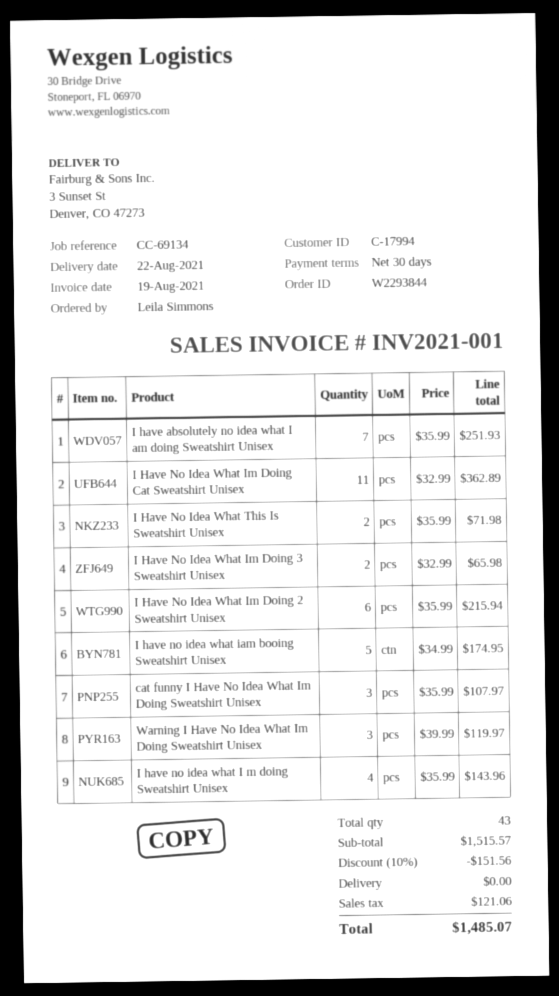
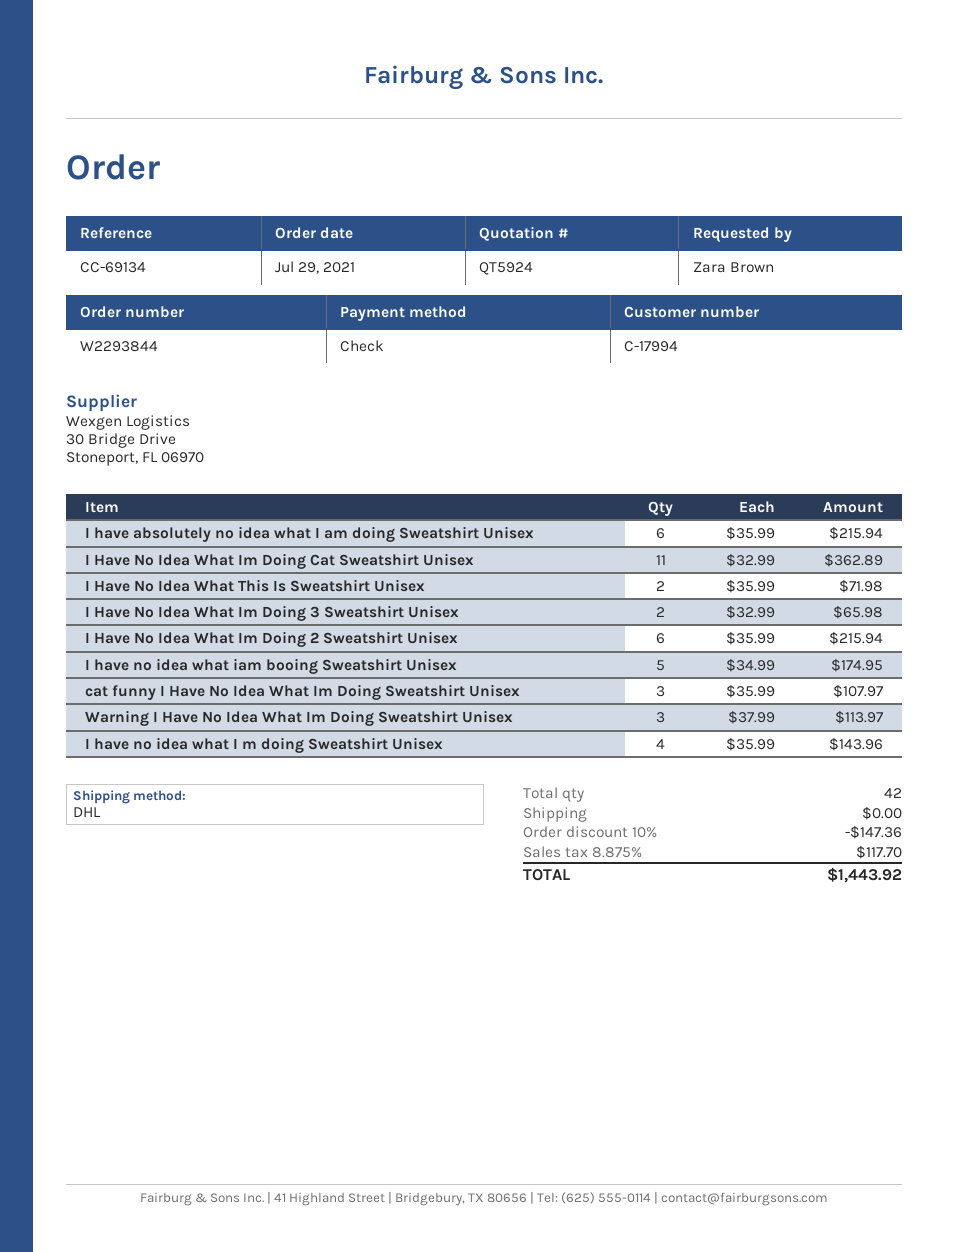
ordered by: Leila Simmons -> Zara Brown
I have absolutely no idea what I am doing Sweatshirt Unisex: 7 x 35.99 = 251.93 -> 6 x 35.99 = 215.94
Warning I Have No Idea What Im Doing Sweatshirt Unisex: 3 x 39.99 = 119.97 -> 3 x 37.99 = 113.97
total quantity: 43 -> 42
discount: 10% = 151.56 -> 10% = 147.36
tax: 121.06 -> 117.70
total: 1485.07 -> 1443.92

